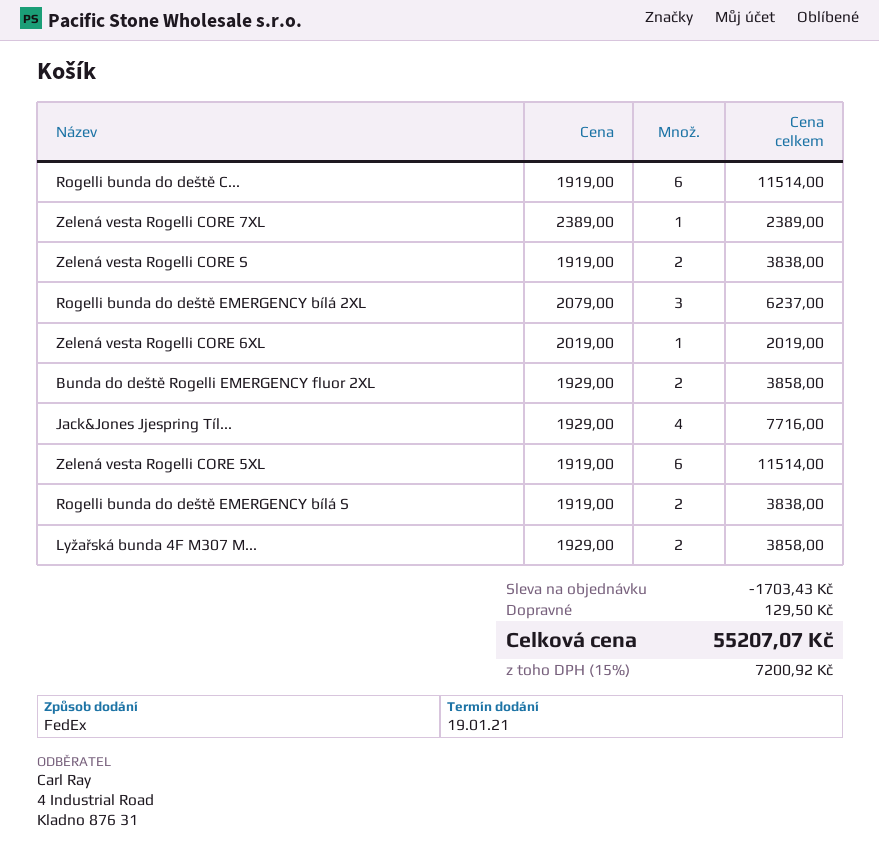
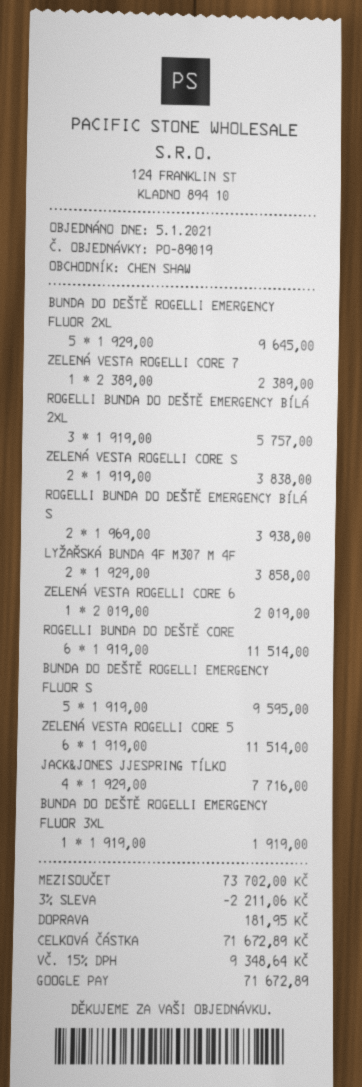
Rogelli bunda do deště EMERGENCY bílá 2XL: 3 x 2079.00 = 6237.00 -> 3 x 1919.00 = 5757.00
Bunda do deště Rogelli EMERGENCY fluor 2XL: 2 x 1929.00 = 3858.00 -> 5 x 1929.00 = 9645.00
Rogelli bunda do deště EMERGENCY bílá S: 2 x 1919.00 = 3838.00 -> 2 x 1969.00 = 3938.00
BUNDA DO DEŠTĚ ROGELLI EMERGENCY FLUOR S: none -> 5 x 1919.00 = 9595.00
BUNDA DO DEŠTĚ ROGELLI EMERGENCY FLUOR 3XL: none -> 1 x 1919.00 = 1919.00
discount: 1703.43 -> 2211.06
shipping: 129.50 -> 181.95
tax: 15% = 7200.92 -> 15% = 9348.64
total: 55207.07 -> 71672.89

